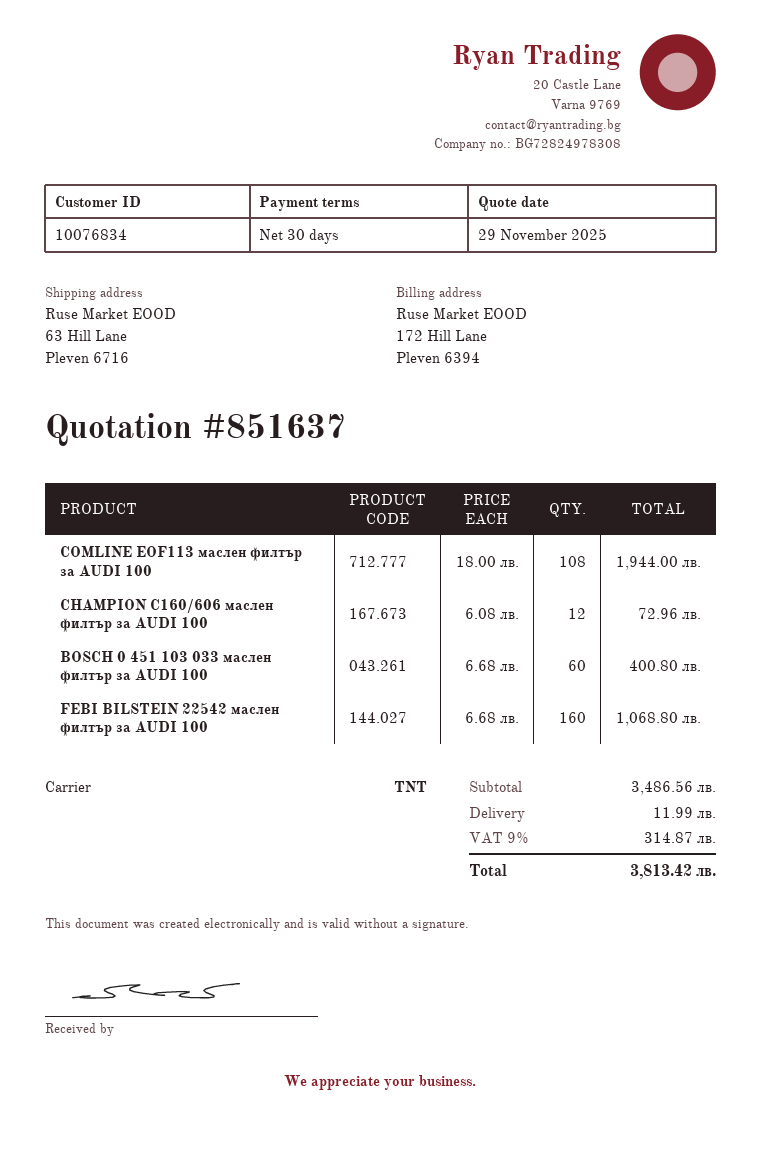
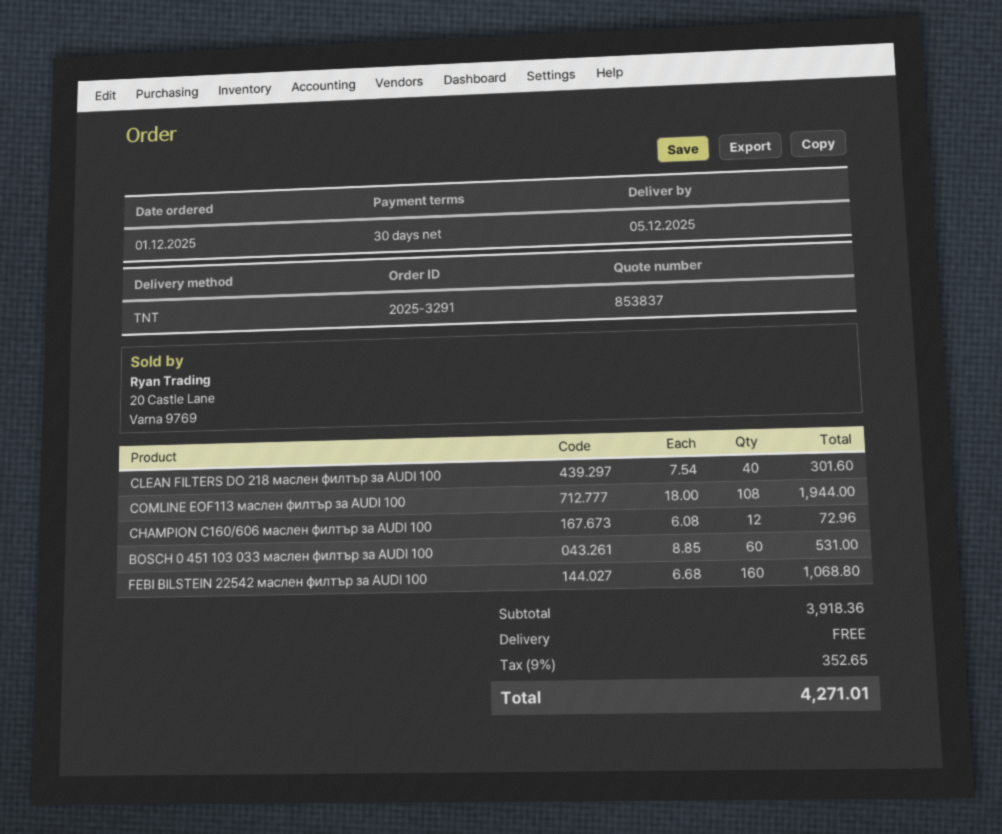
quote number: 851637 -> 853837
BOSCH 0 451 103 033 маслен филтър за AUDI 100: 60 x 6.68 = 400.80 -> 60 x 8.85 = 531.00
CLEAN FILTERS DO 218 маслен филтър за AUDI 100: none -> 40 x 7.54 = 301.60
subtotal: 3486.56 -> 3918.36
shipping: 11.99 -> 0.00
tax: 9% = 314.87 -> 9% = 352.65
total: 3813.42 -> 4271.01

